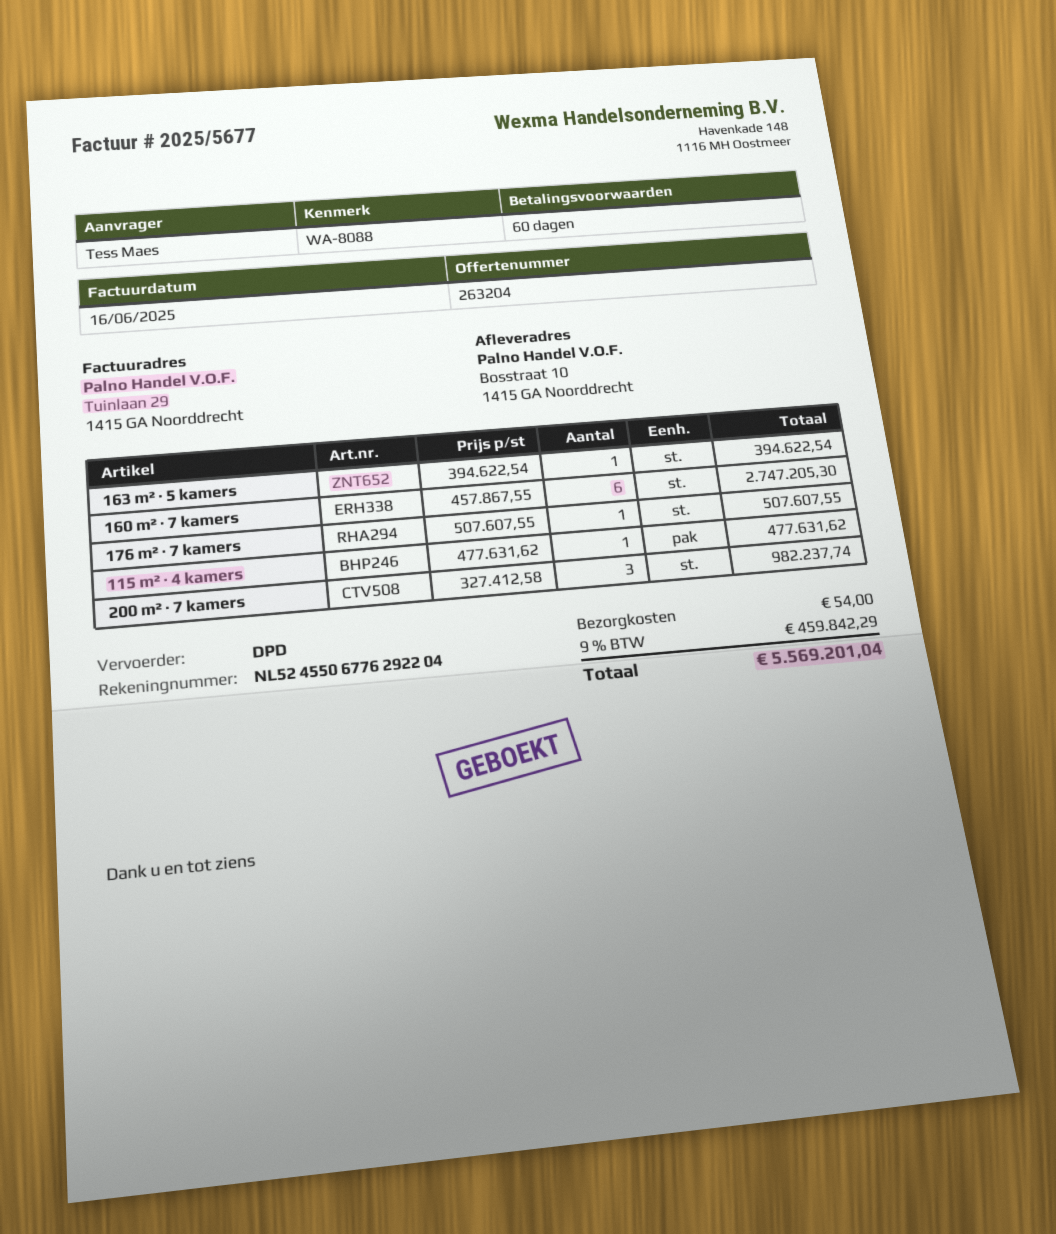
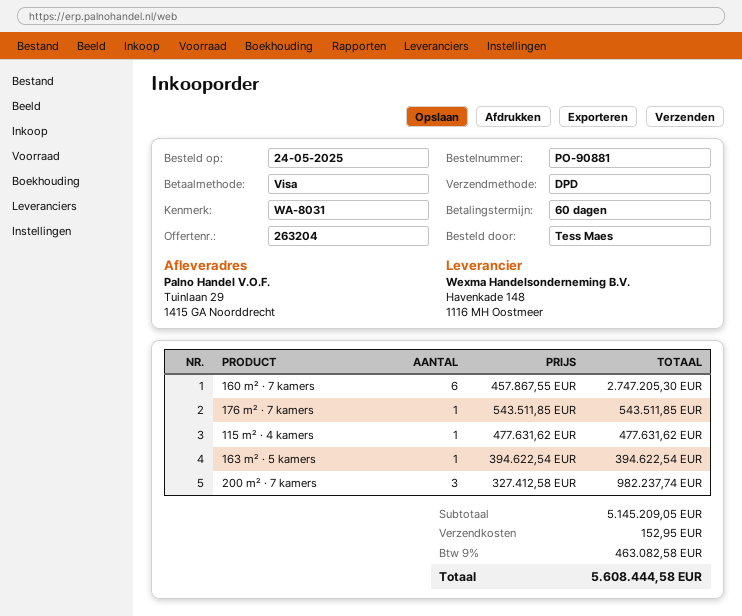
reference: WA-8088 -> WA-8031
ship to: Bosstraat 10, 1415 GA Noorddrecht -> Tuinlaan 29, 1415 GA Noorddrecht
176 m² · 7 kamers: 1 x 507607.55 = 507607.55 -> 1 x 543511.85 = 543511.85
shipping: 54.00 -> 152.95
tax: 9% = 459842.29 -> 9% = 463082.58
total: 5569201.04 -> 5608444.58

